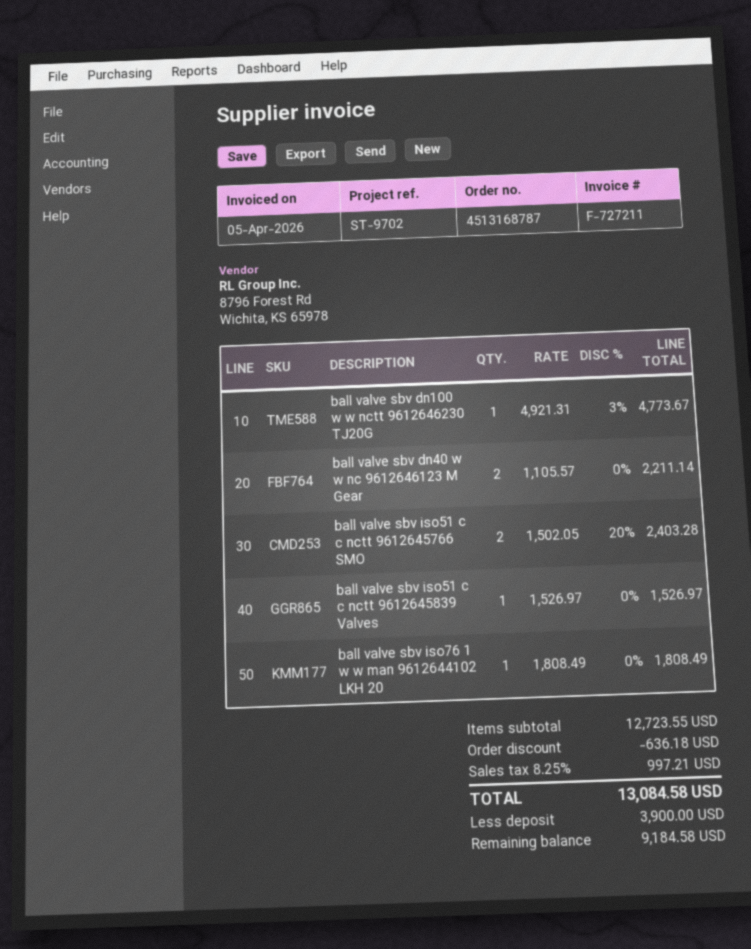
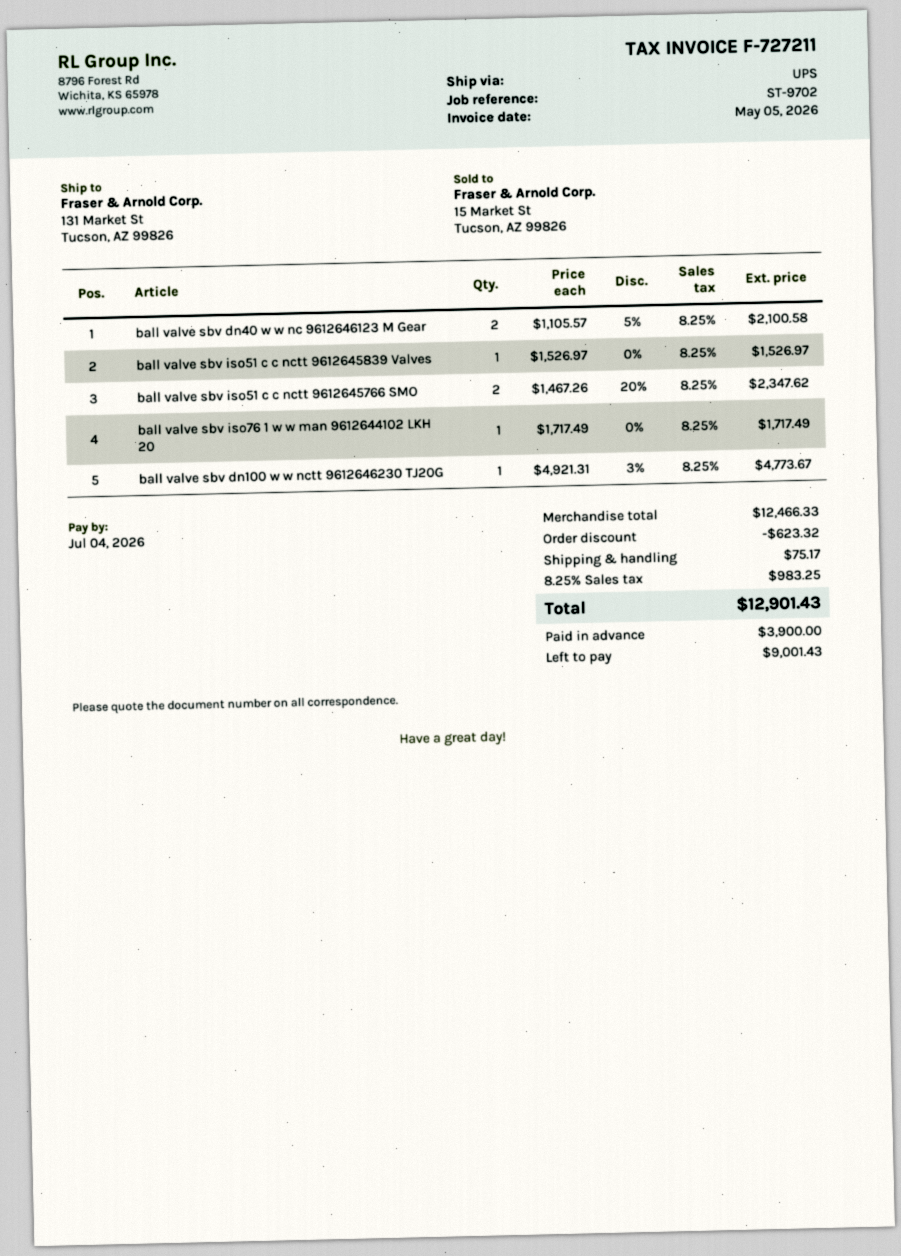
invoice date: 2026-04-05 -> 2026-05-05
ball valve sbv dn40 w w nc 9612646123 M Gear: 2 x 1105.57 = 2211.14 -> 2 x 1105.57 - 5% = 2100.58
ball valve sbv iso51 c c nctt 9612645766 SMO: 2 x 1502.05 - 20% = 2403.28 -> 2 x 1467.26 - 20% = 2347.62
ball valve sbv iso76 1 w w man 9612644102 LKH 20: 1 x 1808.49 = 1808.49 -> 1 x 1717.49 = 1717.49
subtotal: 12723.55 -> 12466.33
discount: 636.18 -> 623.32
shipping: none -> 75.17
tax: 8.25% = 997.21 -> 8.25% = 983.25
total: 13084.58 -> 12901.43
balance: 9184.58 -> 9001.43

